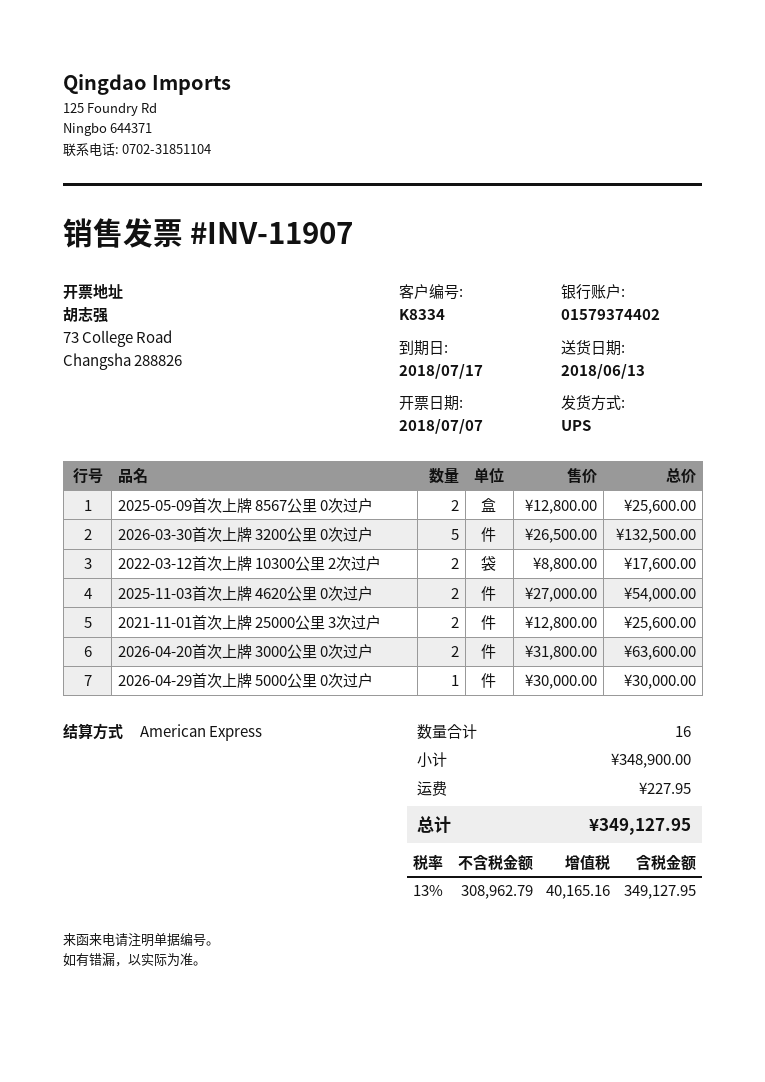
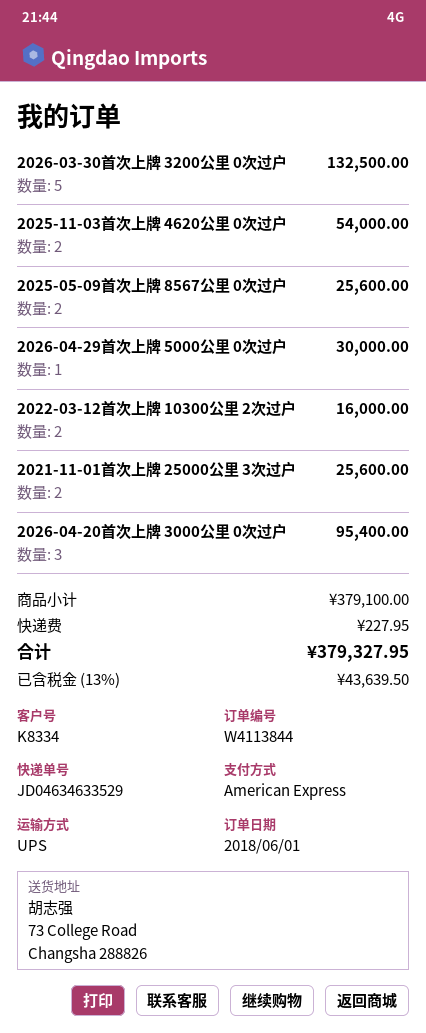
2022-03-12首次上牌 10300公里 2次过户: 2 for 17600.00 -> 2 for 16000.00
2026-04-20首次上牌 3000公里 0次过户: 2 for 63600.00 -> 3 for 95400.00
subtotal: 348900.00 -> 379100.00
tax: 13% = 40165.16 -> 13% = 43639.50
total: 349127.95 -> 379327.95

